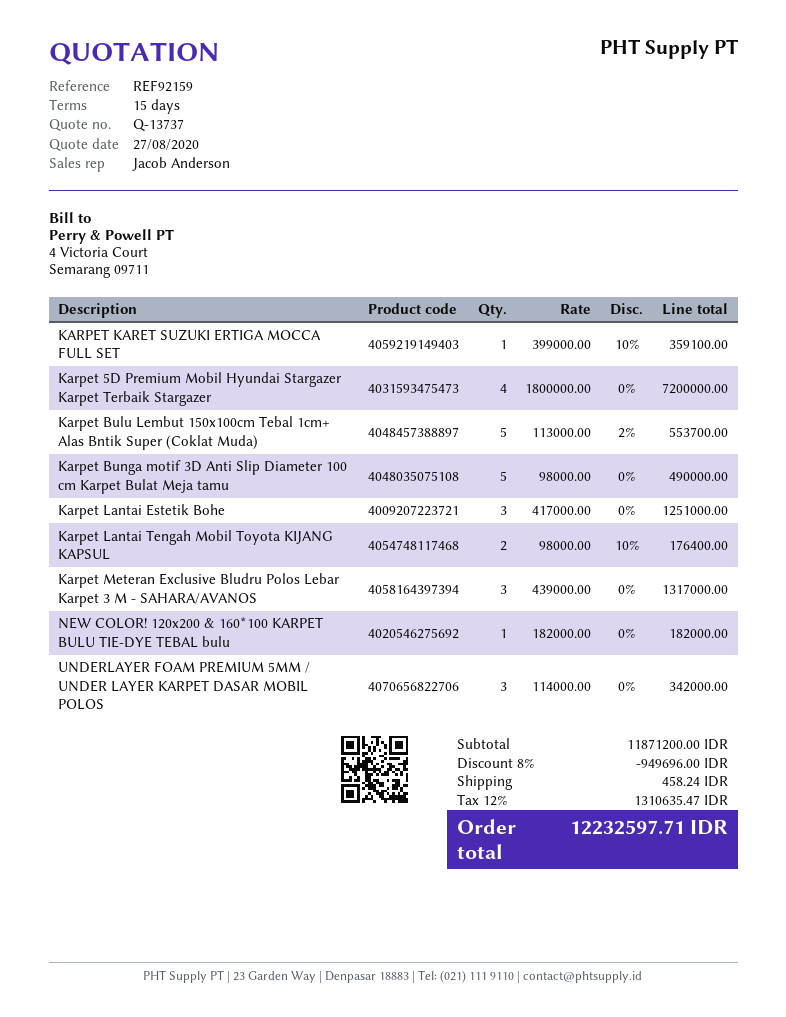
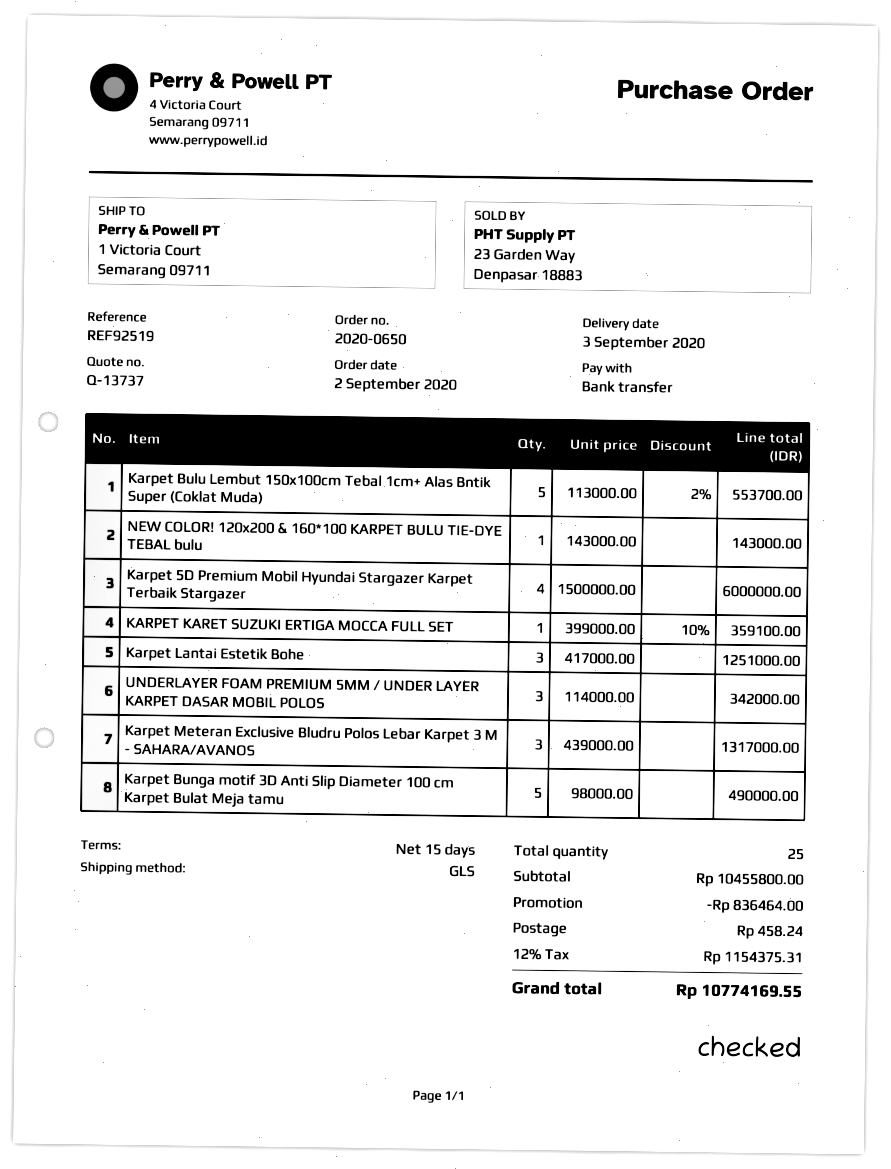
reference: REF92159 -> REF92519
Karpet 5D Premium Mobil Hyundai Stargazer Karpet Terbaik Stargazer: 4 x 1800000.00 = 7200000.00 -> 4 x 1500000.00 = 6000000.00
Karpet Lantai Tengah Mobil Toyota KIJANG KAPSUL: 2 x 98000.00 - 10% = 176400.00 -> none
NEW COLOR! 120x200 & 160*100 KARPET BULU TIE-DYE TEBAL bulu: 1 x 182000.00 = 182000.00 -> 1 x 143000.00 = 143000.00
subtotal: 11871200.00 -> 10455800.00
discount: 949696.00 -> 836464.00
tax: 12% = 1310635.47 -> 12% = 1154375.31
total: 12232597.71 -> 10774169.55

